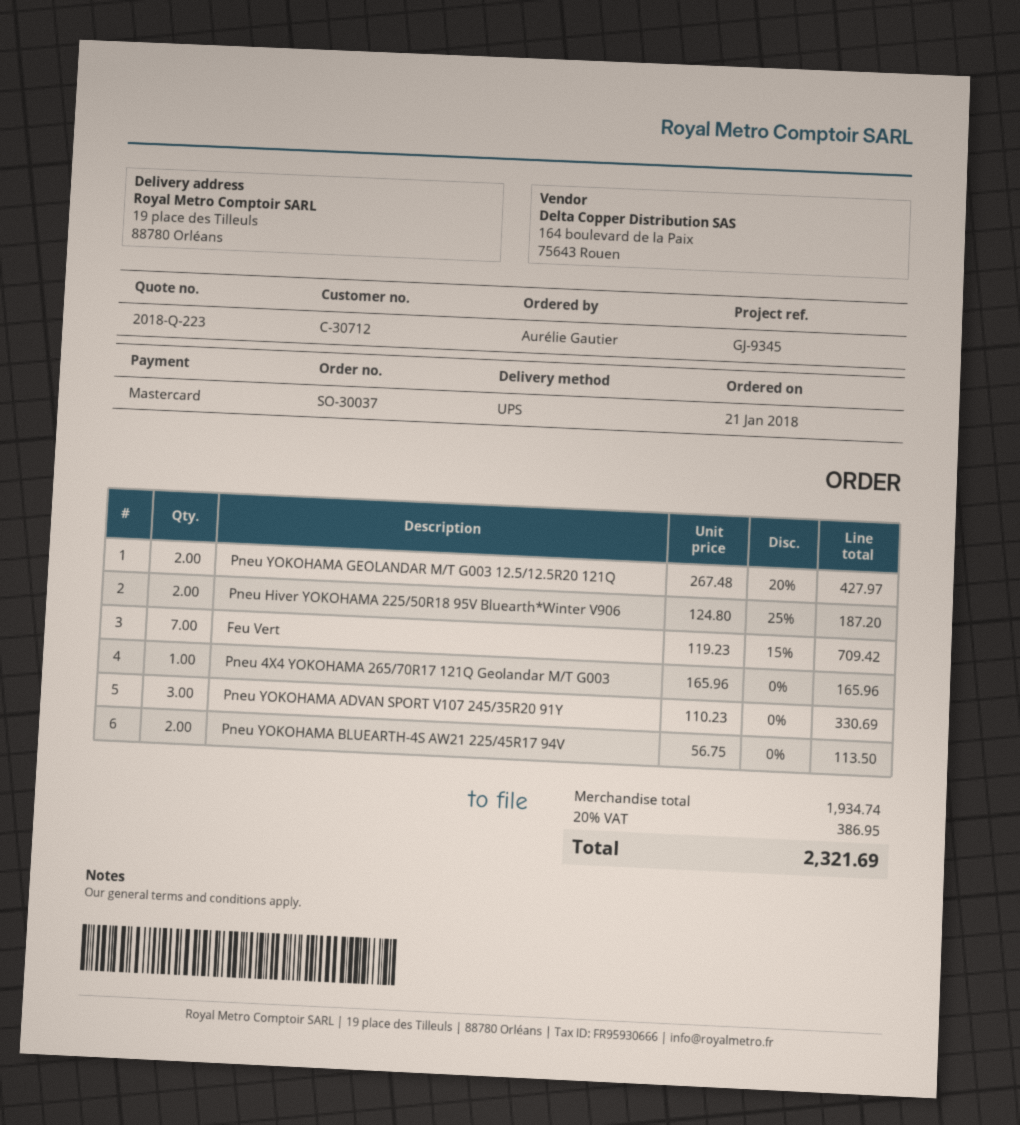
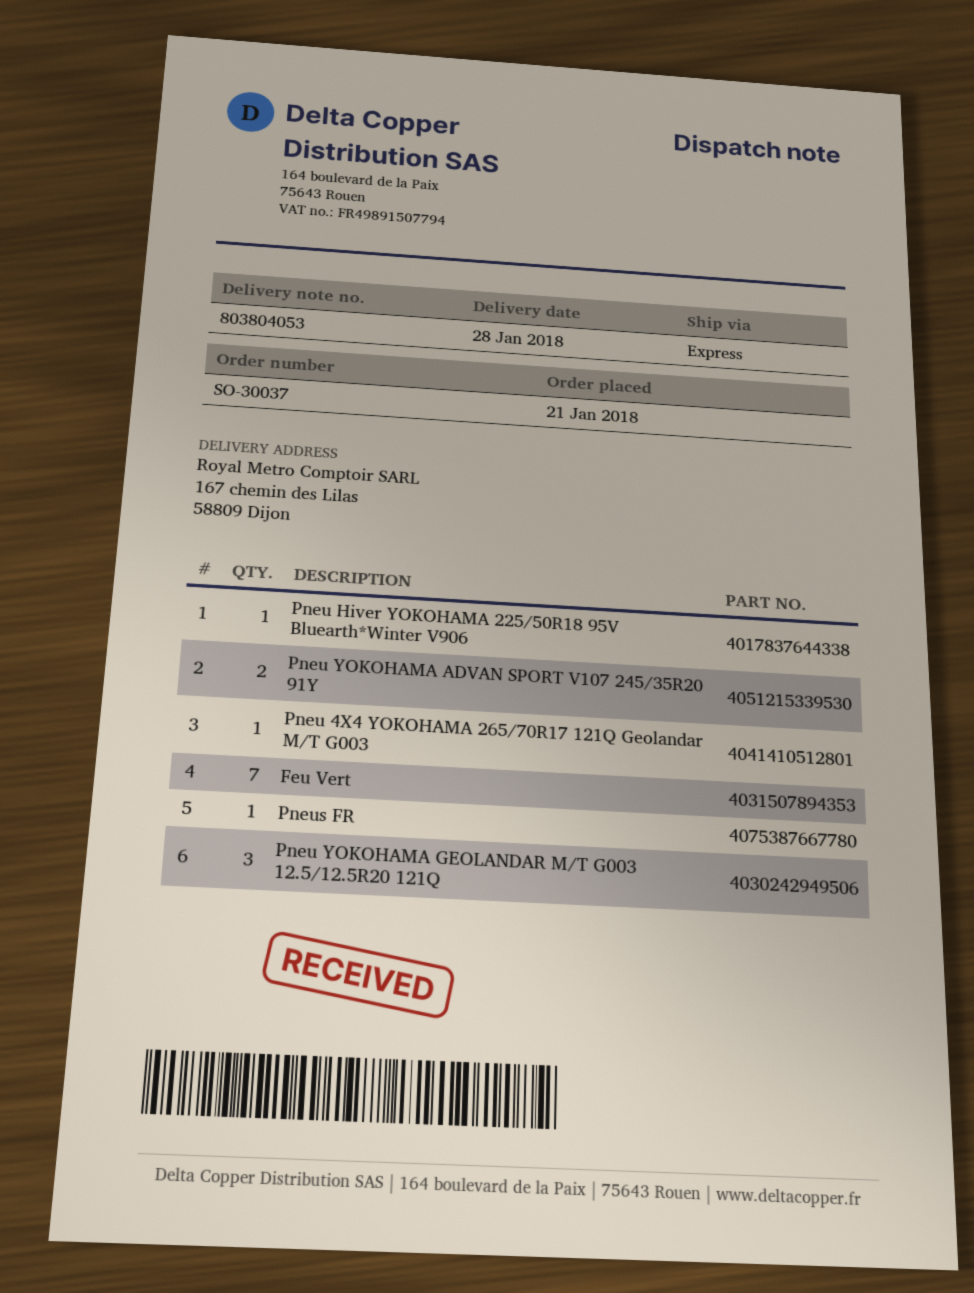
shipping method: UPS -> express
ship to: 19 place des Tilleuls, 88780 Orléans -> 167 chemin des Lilas, 58809 Dijon
Pneu YOKOHAMA GEOLANDAR M/T G003 12.5/12.5R20 121Q: 2 -> 3
Pneu Hiver YOKOHAMA 225/50R18 95V Bluearth*Winter V906: 2 -> 1
Pneu YOKOHAMA ADVAN SPORT V107 245/35R20 91Y: 3 -> 2
Pneu YOKOHAMA BLUEARTH-4S AW21 225/45R17 94V: 2 -> none
Pneus FR: none -> 1

